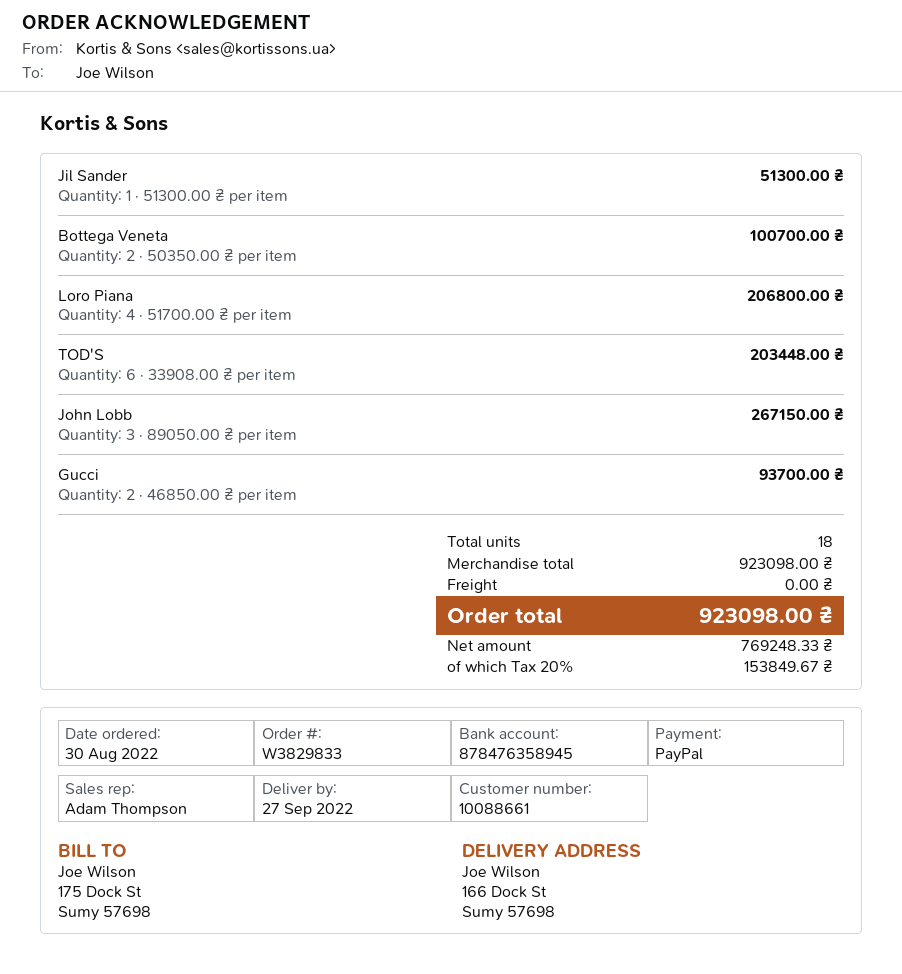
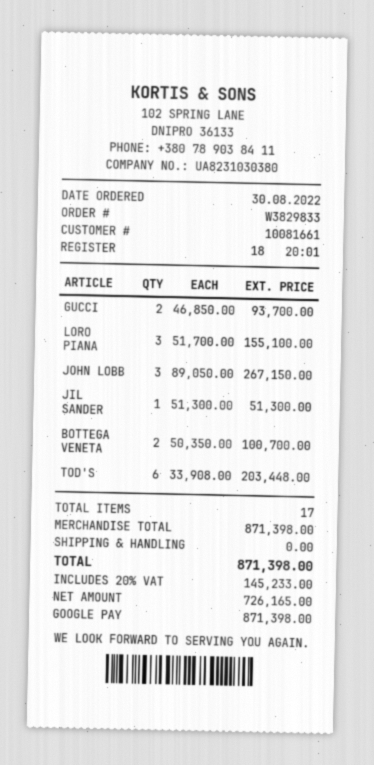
customer number: 10088661 -> 10081661
payment method: PayPal -> Google Pay
Loro Piana: 4 x 51700.00 = 206800.00 -> 3 x 51700.00 = 155100.00
total quantity: 18 -> 17
subtotal: 923098.00 -> 871398.00
net: 769248.33 -> 726165.00
tax: 20% = 153849.67 -> 20% = 145233.00
total: 923098.00 -> 871398.00

